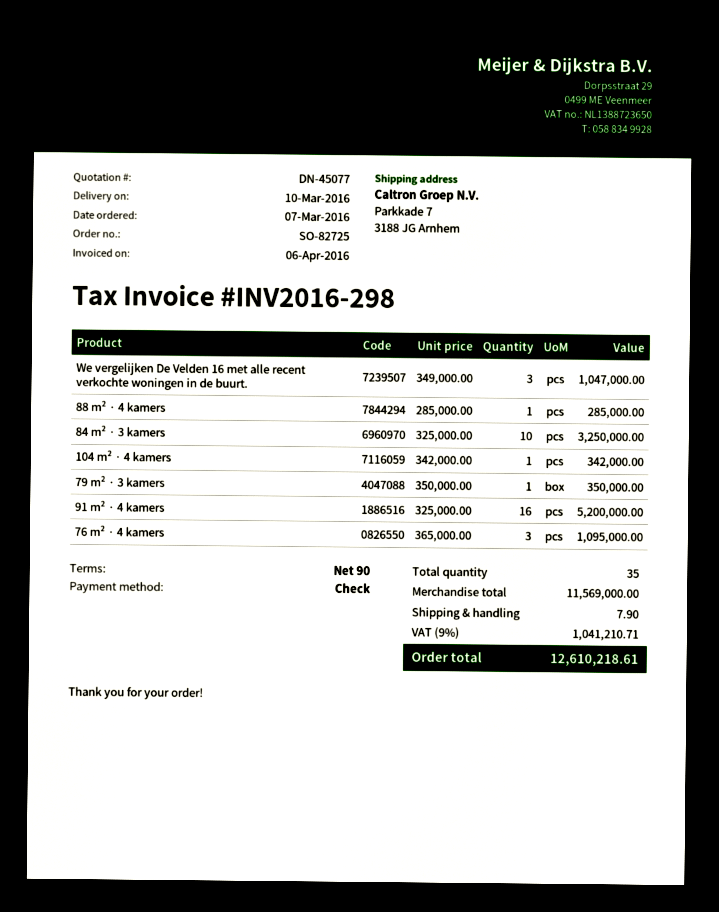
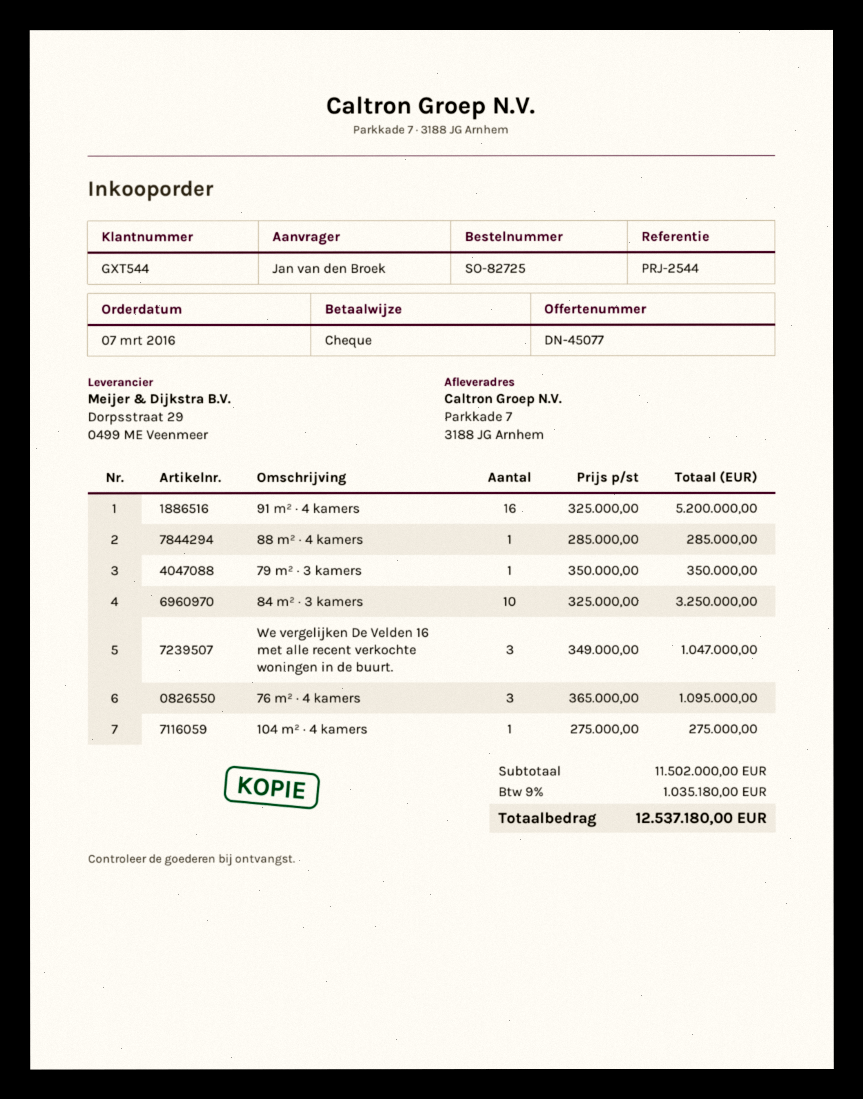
104 m² · 4 kamers: 1 x 342000.00 = 342000.00 -> 1 x 275000.00 = 275000.00
subtotal: 11569000.00 -> 11502000.00
shipping: 7.90 -> none
tax: 9% = 1041210.71 -> 9% = 1035180.00
total: 12610218.61 -> 12537180.00

